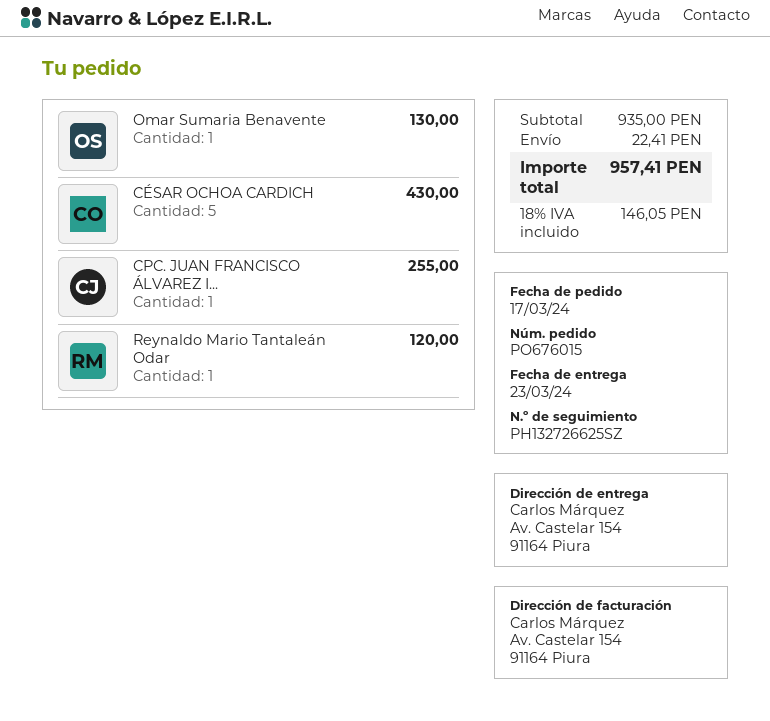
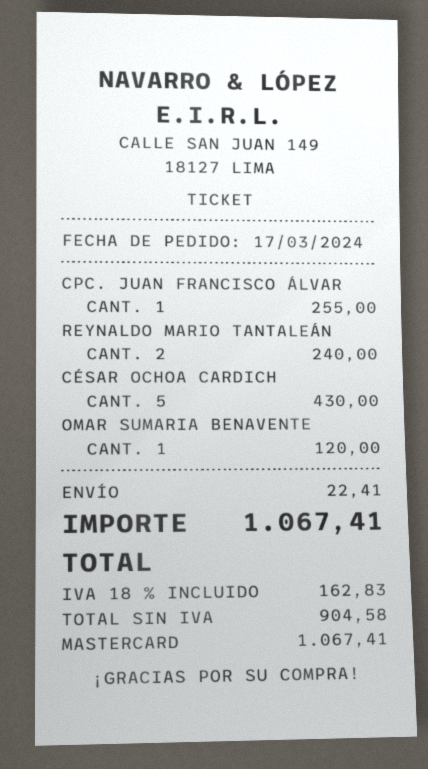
Omar Sumaria Benavente: 1 for 130.00 -> 1 for 120.00
Reynaldo Mario Tantaleán Odar: 1 for 120.00 -> 2 for 240.00
tax: 18% = 146.05 -> 18% = 162.83
total: 957.41 -> 1067.41

